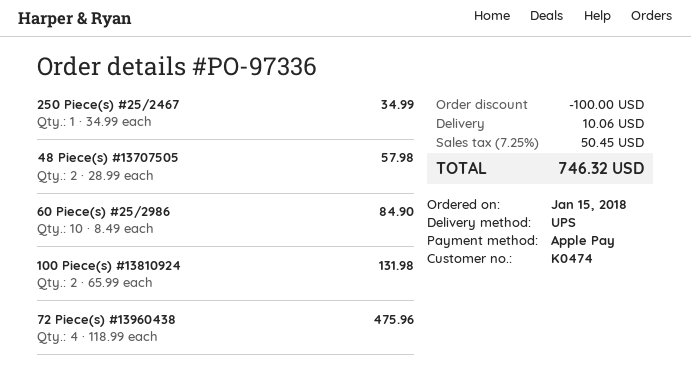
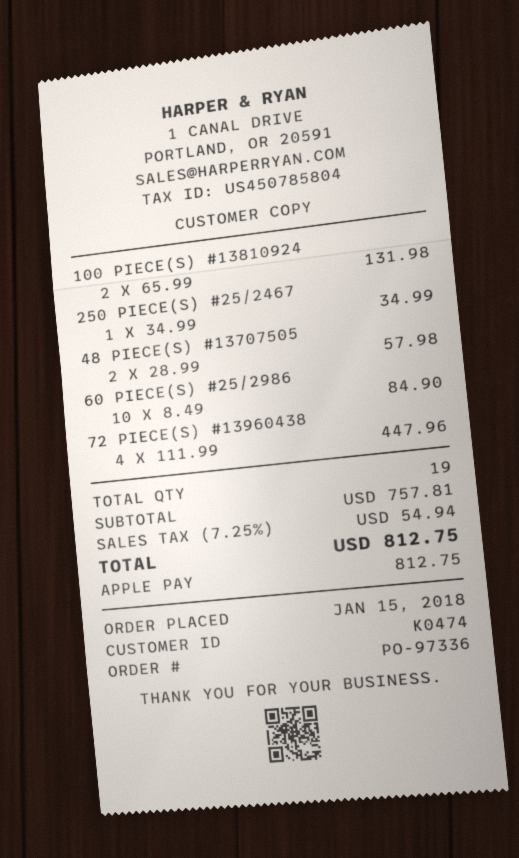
72 Piece(s) #13960438: 4 x 118.99 = 475.96 -> 4 x 111.99 = 447.96
discount: 100.00 -> none
shipping: 10.06 -> none
tax: 7.25% = 50.45 -> 7.25% = 54.94
total: 746.32 -> 812.75

